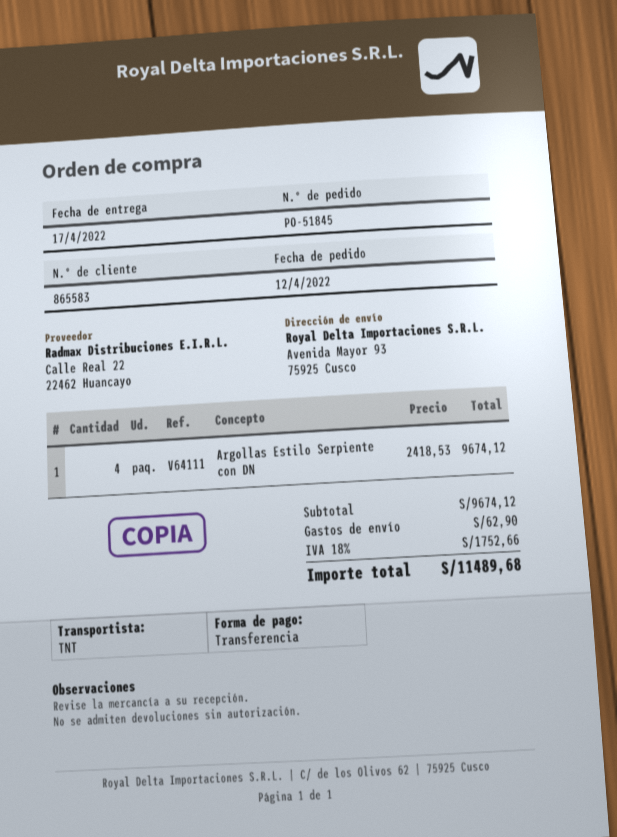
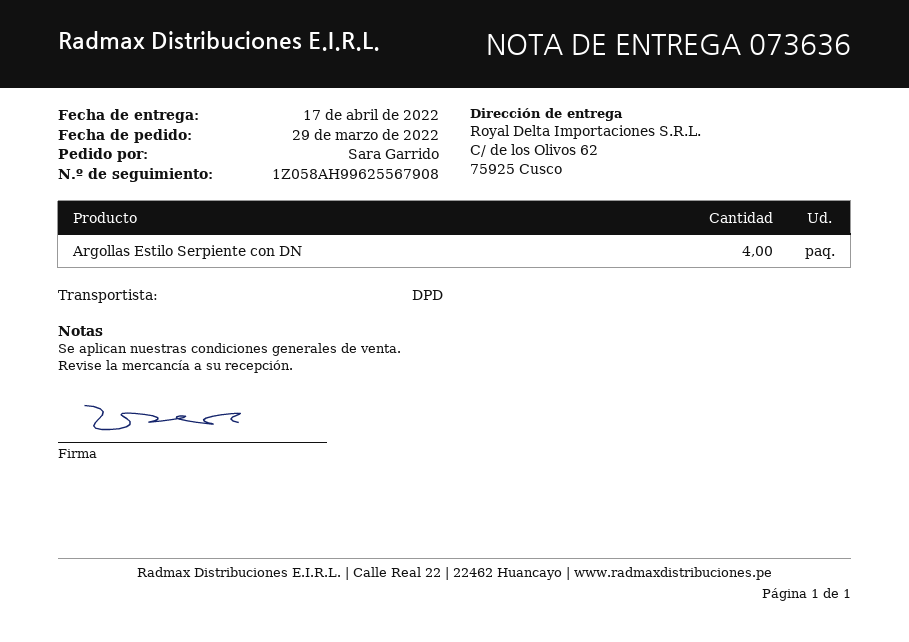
order date: 2022-04-12 -> 2022-03-29
shipping method: TNT -> DPD
ship to: Avenida Mayor 93, 75925 Cusco -> C/ de los Olivos 62, 75925 Cusco

